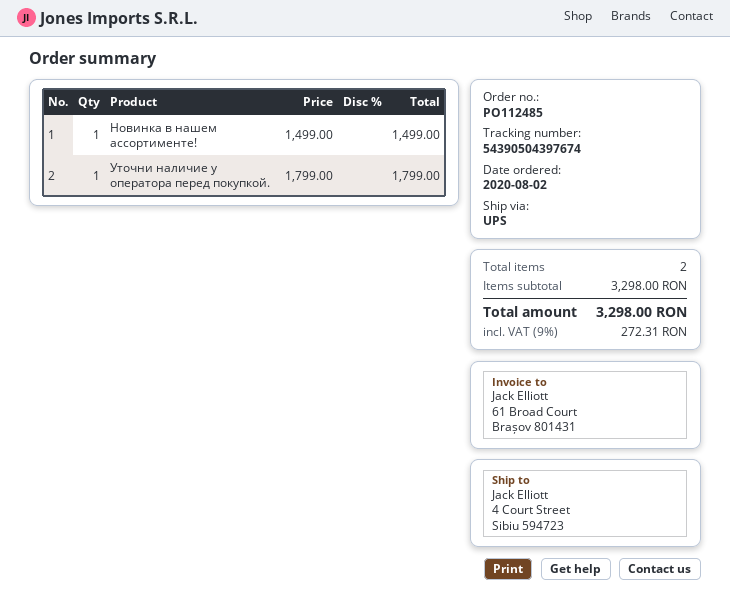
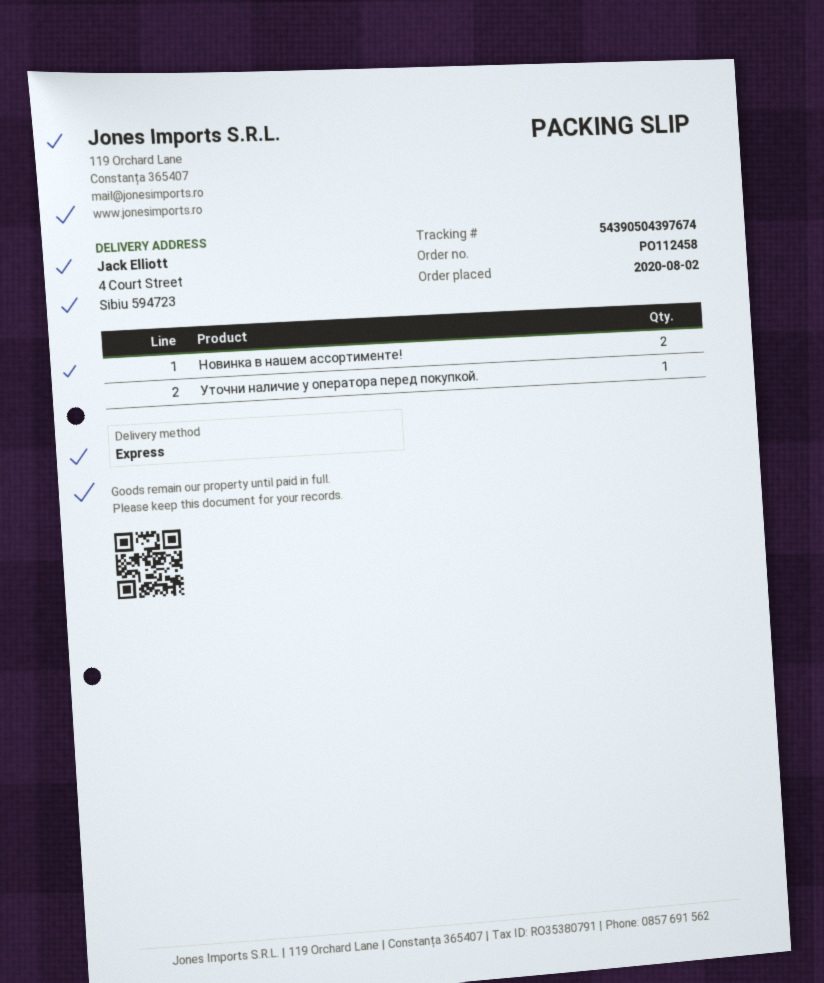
order number: PO112485 -> PO112458
shipping method: UPS -> express
Новинка в нашем ассортименте!: 1 -> 2

